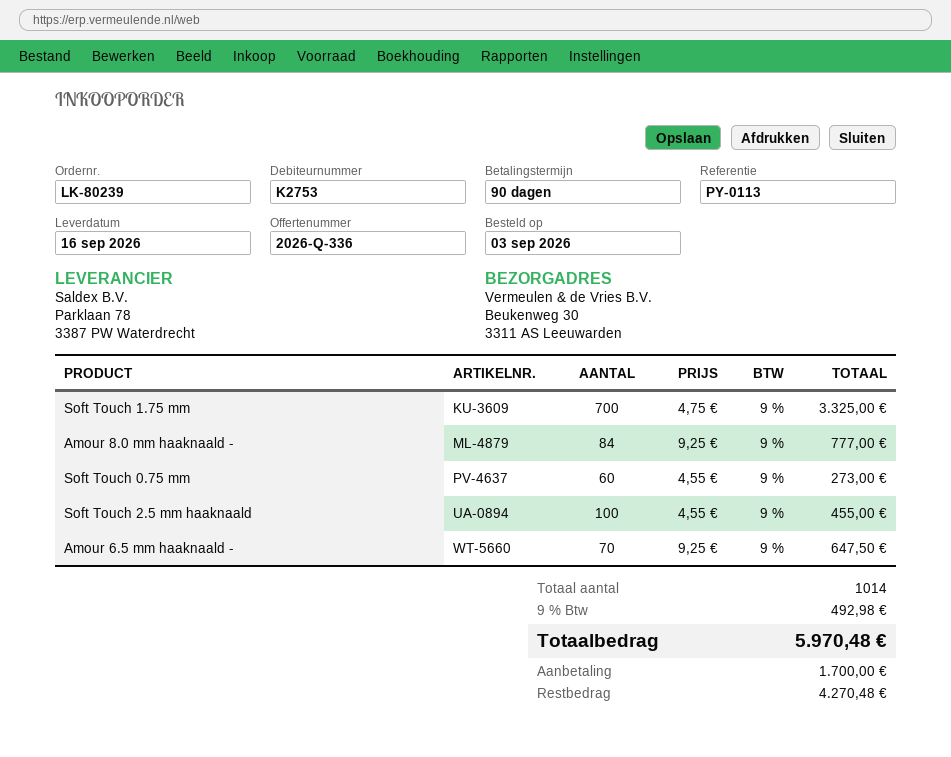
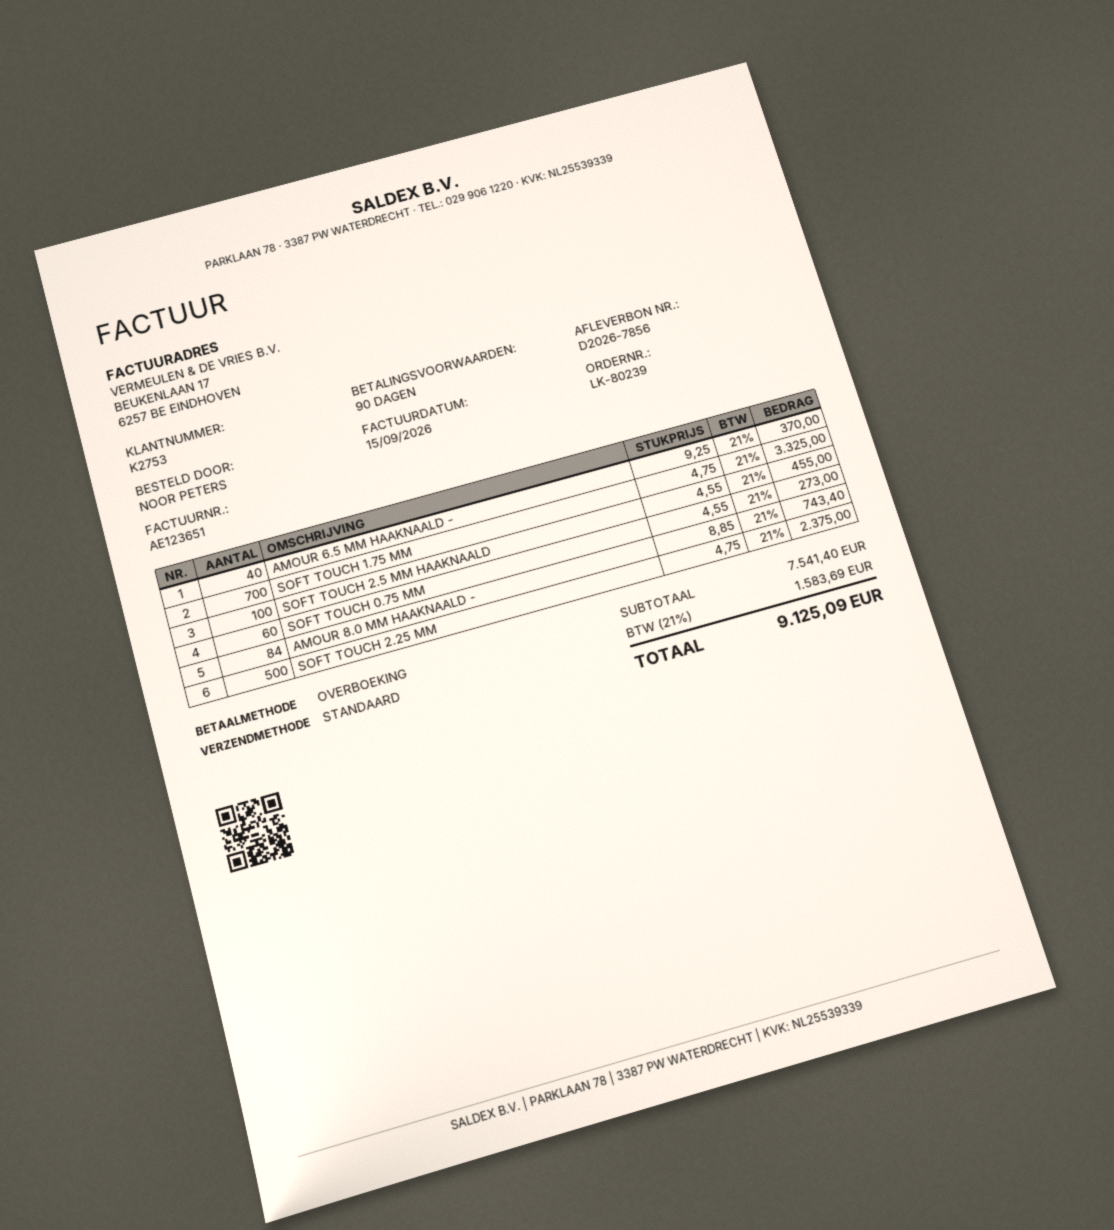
Amour 8.0 mm haaknaald -: 84 x 9.25 = 777.00 -> 84 x 8.85 = 743.40
Amour 6.5 mm haaknaald -: 70 x 9.25 = 647.50 -> 40 x 9.25 = 370.00
SOFT TOUCH 2.25 MM: none -> 500 x 4.75 = 2375.00
tax: 9% = 492.98 -> 21% = 1583.69
total: 5970.48 -> 9125.09

